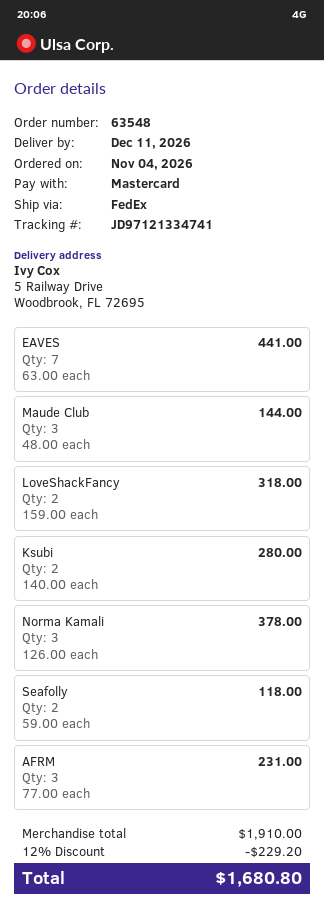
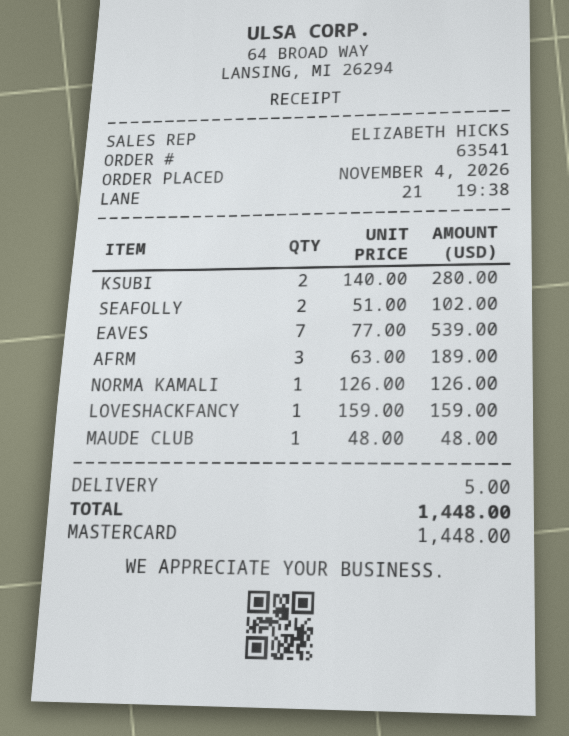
order number: 63548 -> 63541
EAVES: 7 x 63.00 = 441.00 -> 7 x 77.00 = 539.00
Maude Club: 3 x 48.00 = 144.00 -> 1 x 48.00 = 48.00
LoveShackFancy: 2 x 159.00 = 318.00 -> 1 x 159.00 = 159.00
Norma Kamali: 3 x 126.00 = 378.00 -> 1 x 126.00 = 126.00
Seafolly: 2 x 59.00 = 118.00 -> 2 x 51.00 = 102.00
AFRM: 3 x 77.00 = 231.00 -> 3 x 63.00 = 189.00
discount: 12% = 229.20 -> none
shipping: none -> 5.00
total: 1680.80 -> 1448.00

